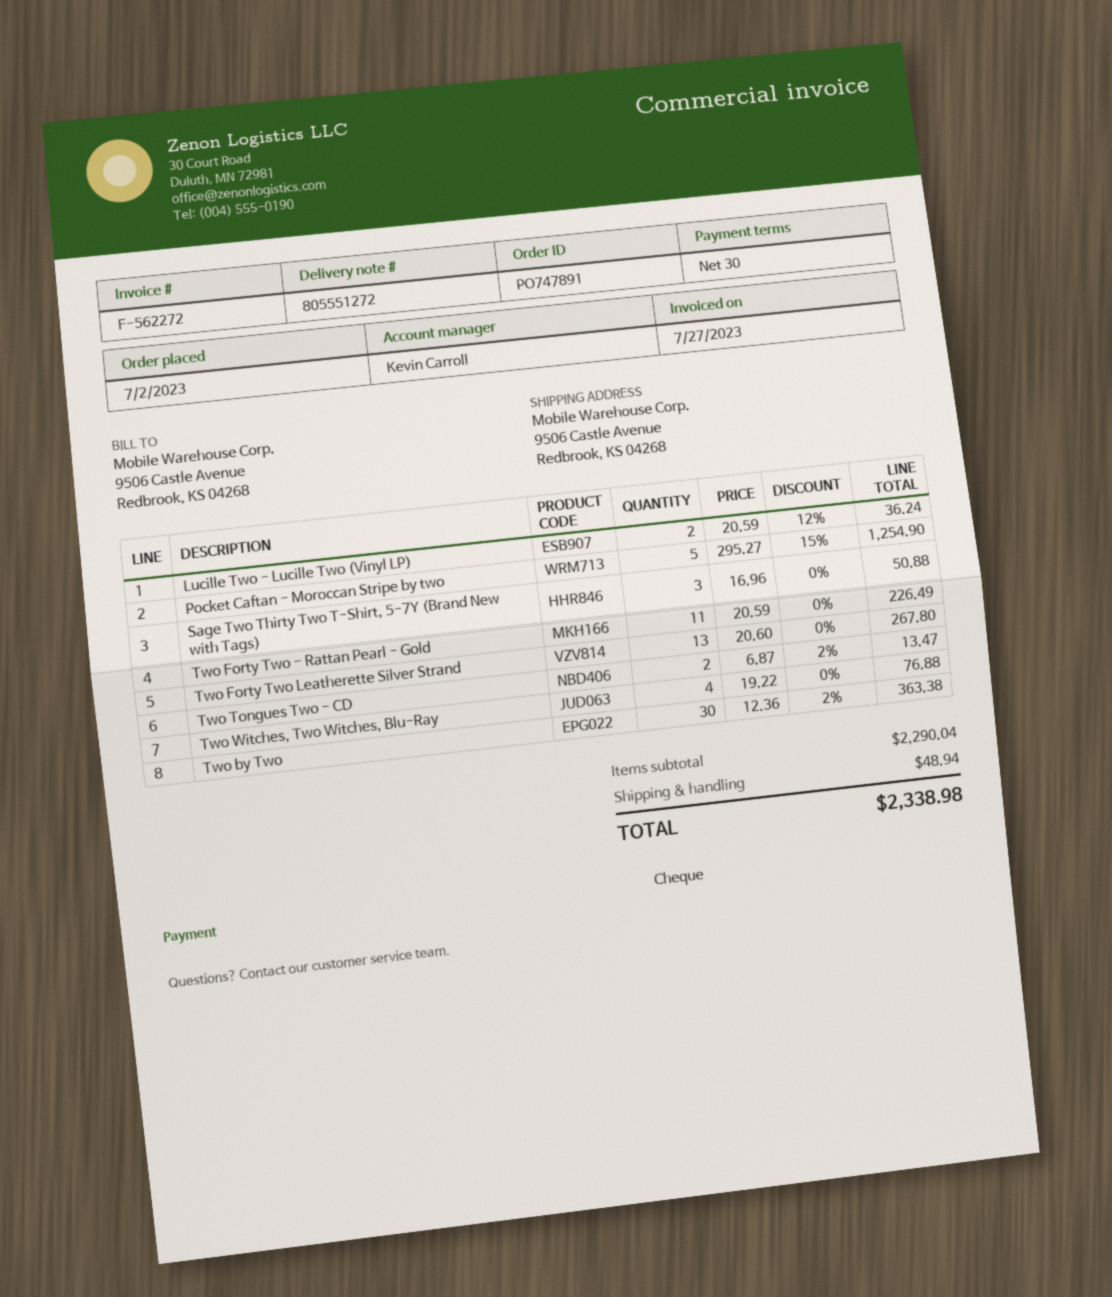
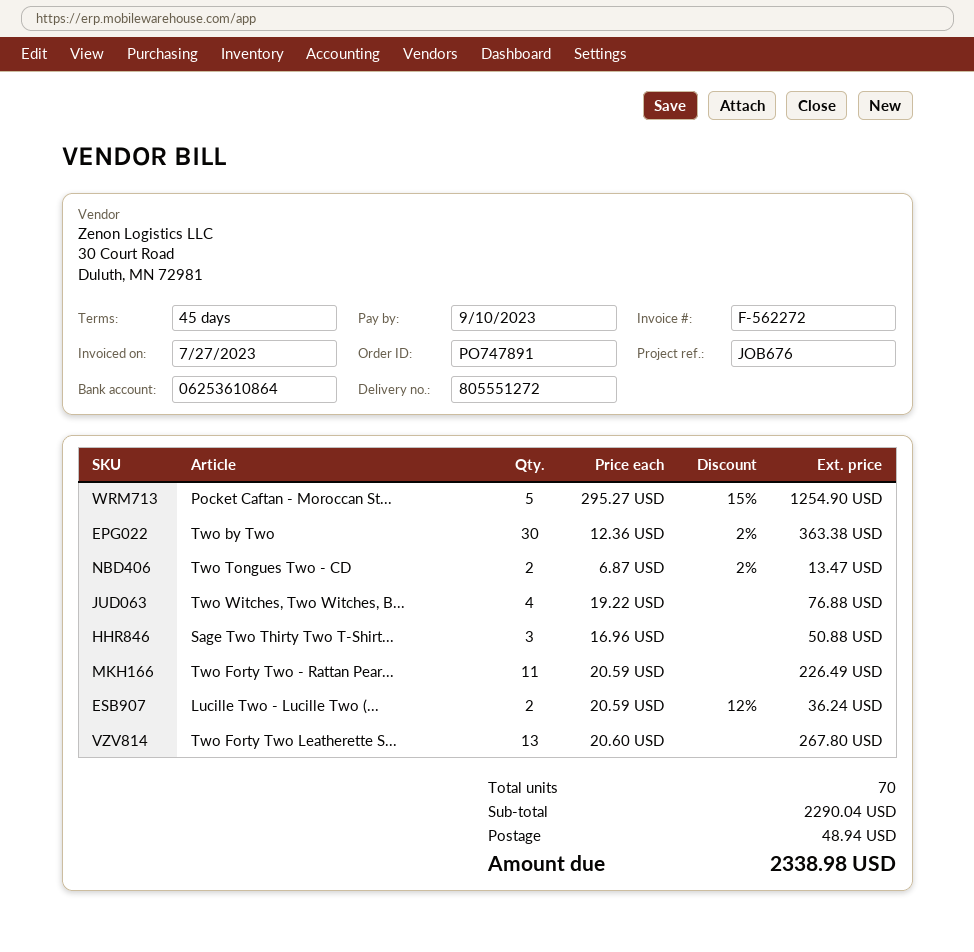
payment terms: 30 days -> 45 days

